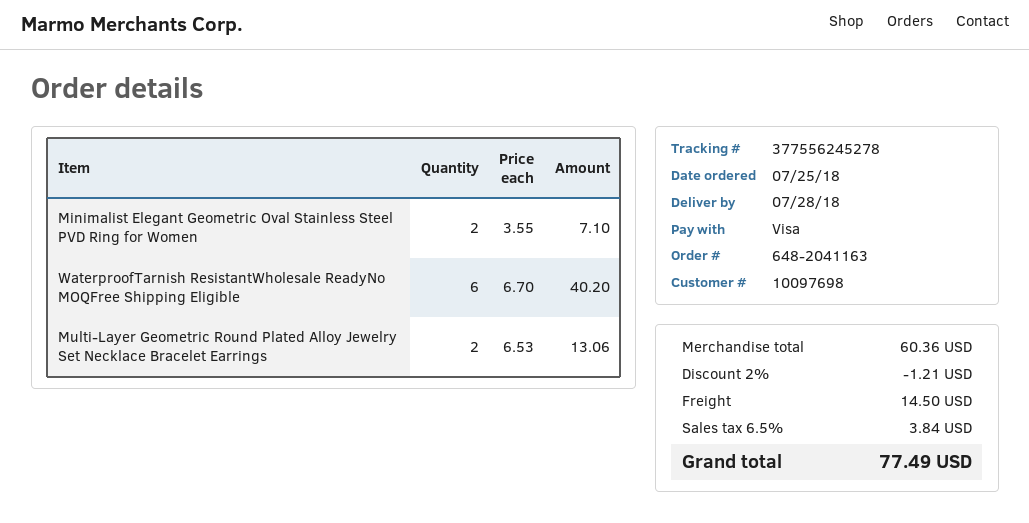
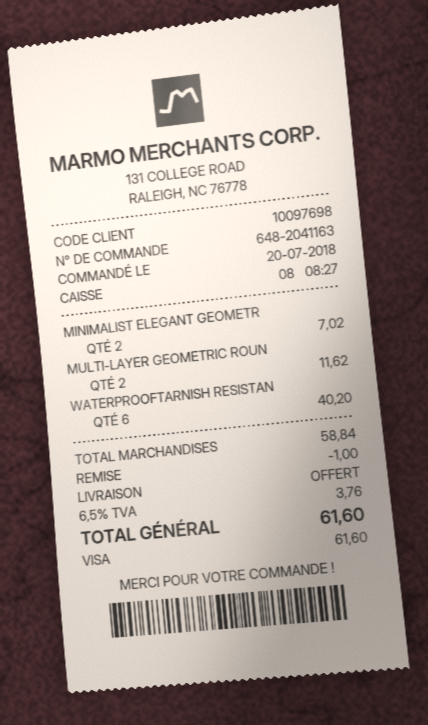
order date: 2018-07-25 -> 2018-07-20
Minimalist Elegant Geometric Oval Stainless Steel PVD Ring for Women: 2 for 7.10 -> 2 for 7.02
Multi-Layer Geometric Round Plated Alloy Jewelry Set Necklace Bracelet Earrings: 2 for 13.06 -> 2 for 11.62
subtotal: 60.36 -> 58.84
discount: 1.21 -> 1.00
shipping: 14.50 -> 0.00
tax: 6.5% = 3.84 -> 6.5% = 3.76
total: 77.49 -> 61.60

